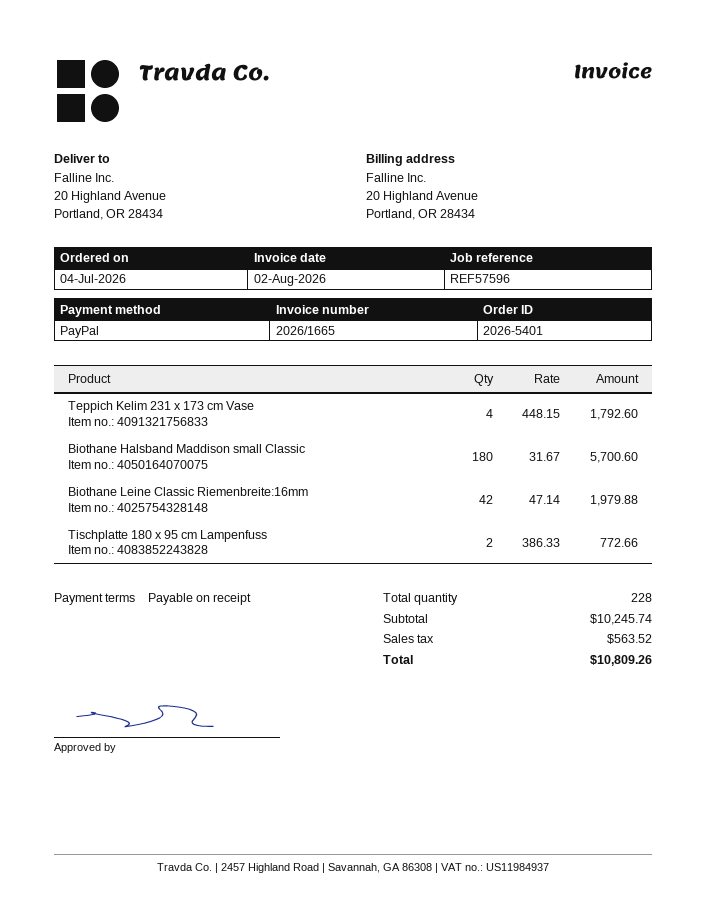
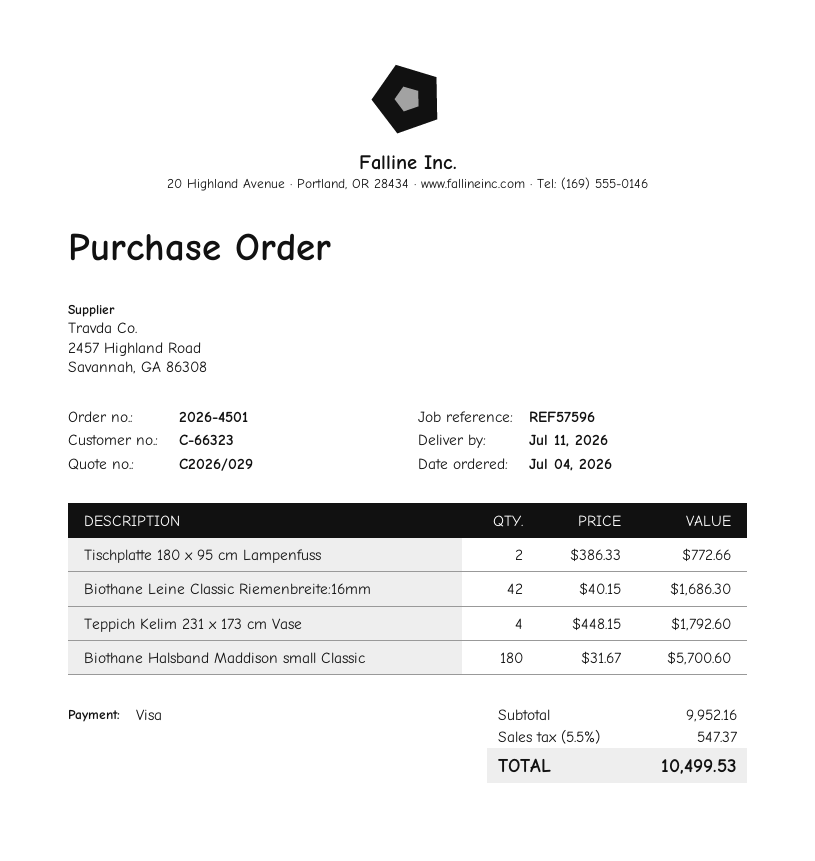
order number: 2026-5401 -> 2026-4501
payment method: PayPal -> Visa
Biothane Leine Classic Riemenbreite:16mm: 42 x 47.14 = 1979.88 -> 42 x 40.15 = 1686.30
subtotal: 10245.74 -> 9952.16
tax: 563.52 -> 547.37
total: 10809.26 -> 10499.53

